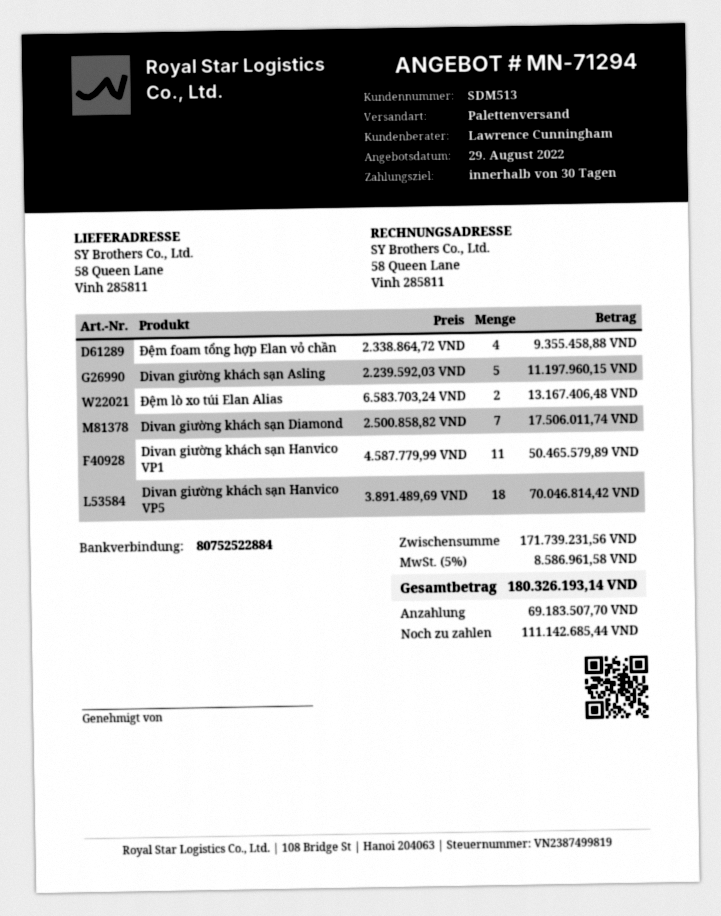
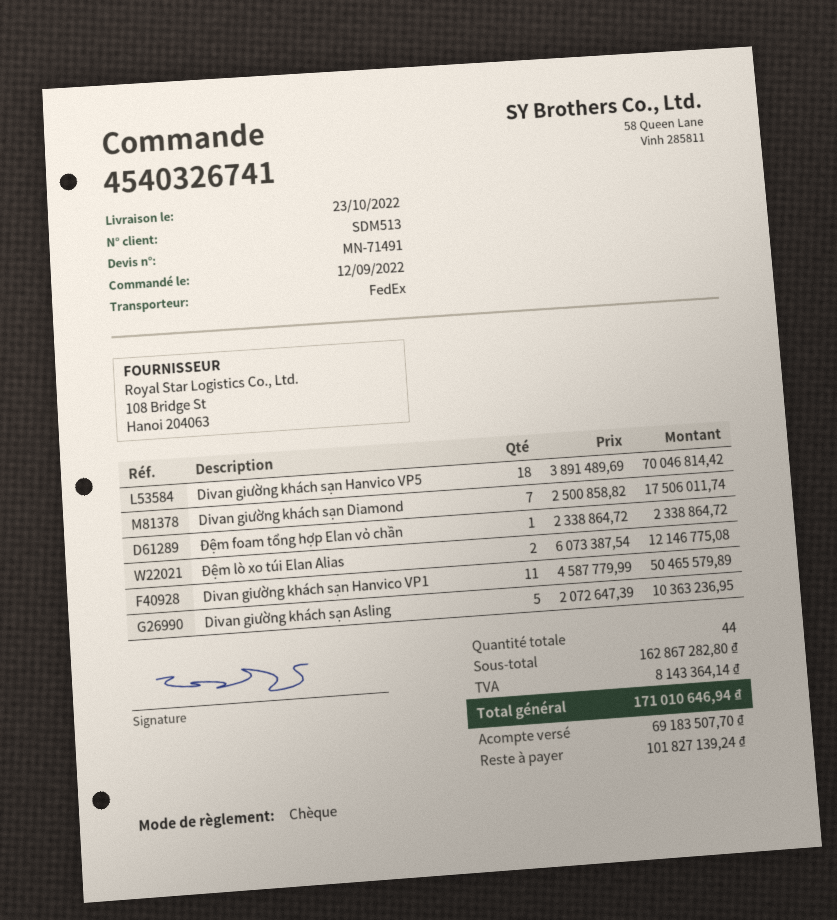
quote number: MN-71294 -> MN-71491
shipping method: pallet freight -> FedEx
Đệm foam tổng hợp Elan vỏ chần: 4 x 2338864.72 = 9355458.88 -> 1 x 2338864.72 = 2338864.72
Divan giường khách sạn Asling: 5 x 2239592.03 = 11197960.15 -> 5 x 2072647.39 = 10363236.95
Đệm lò xo túi Elan Alias: 2 x 6583703.24 = 13167406.48 -> 2 x 6073387.54 = 12146775.08
subtotal: 171739231.56 -> 162867282.80
tax: 8586961.58 -> 8143364.14
total: 180326193.14 -> 171010646.94
balance: 111142685.44 -> 101827139.24

